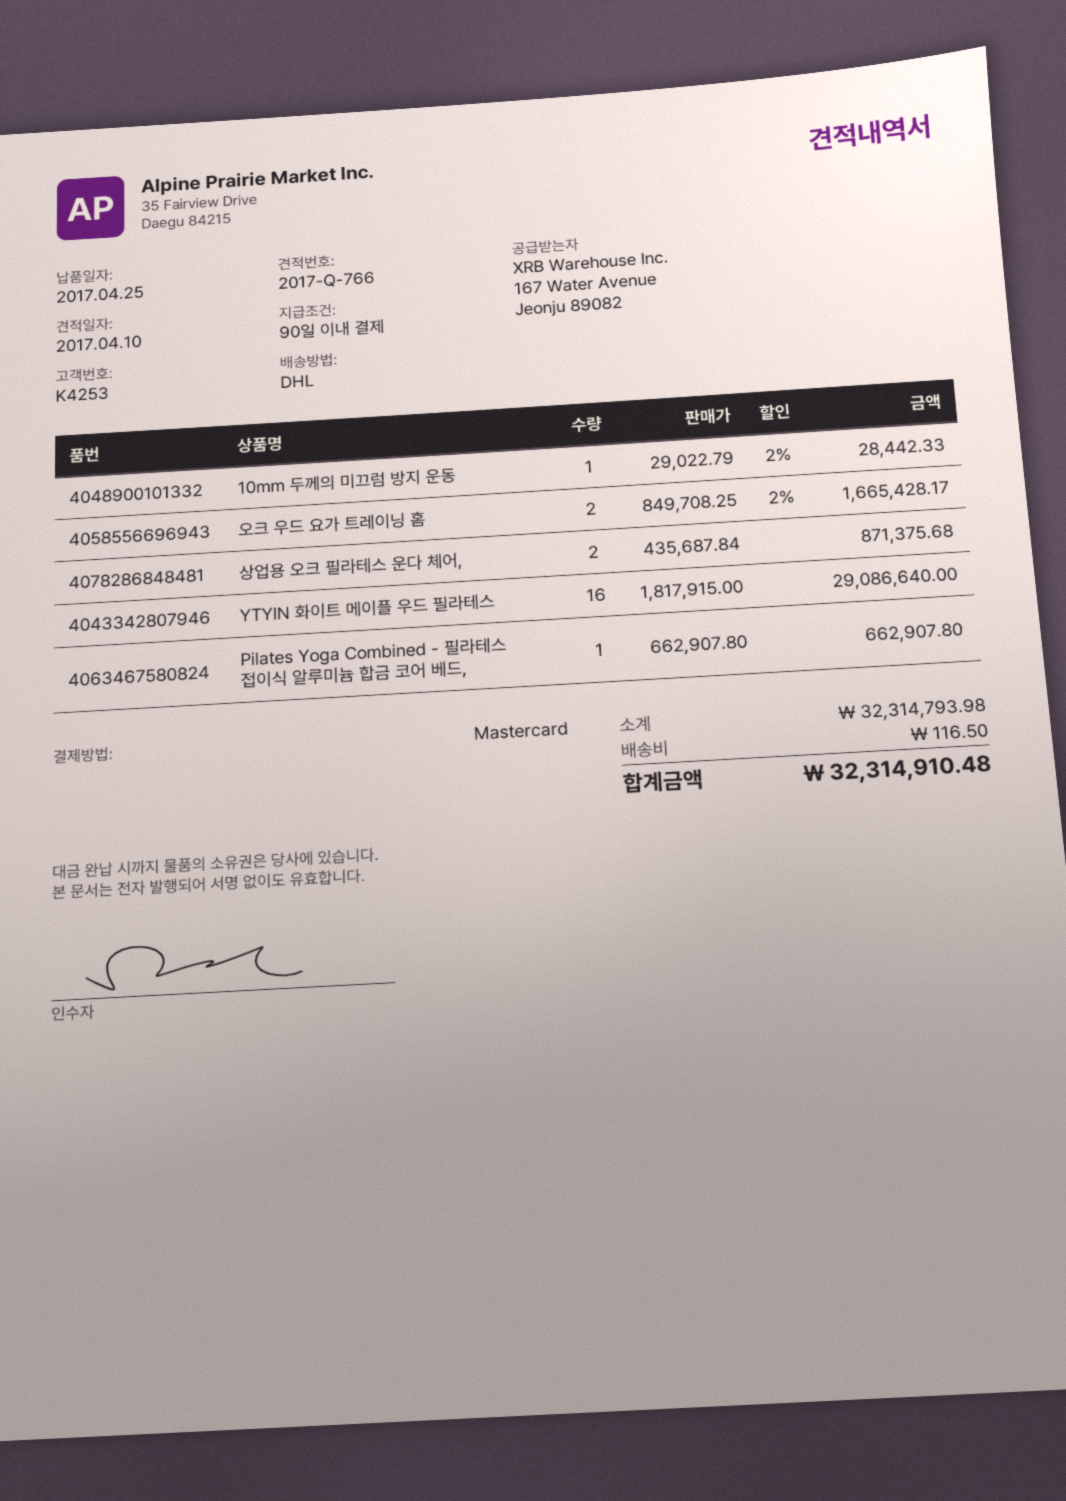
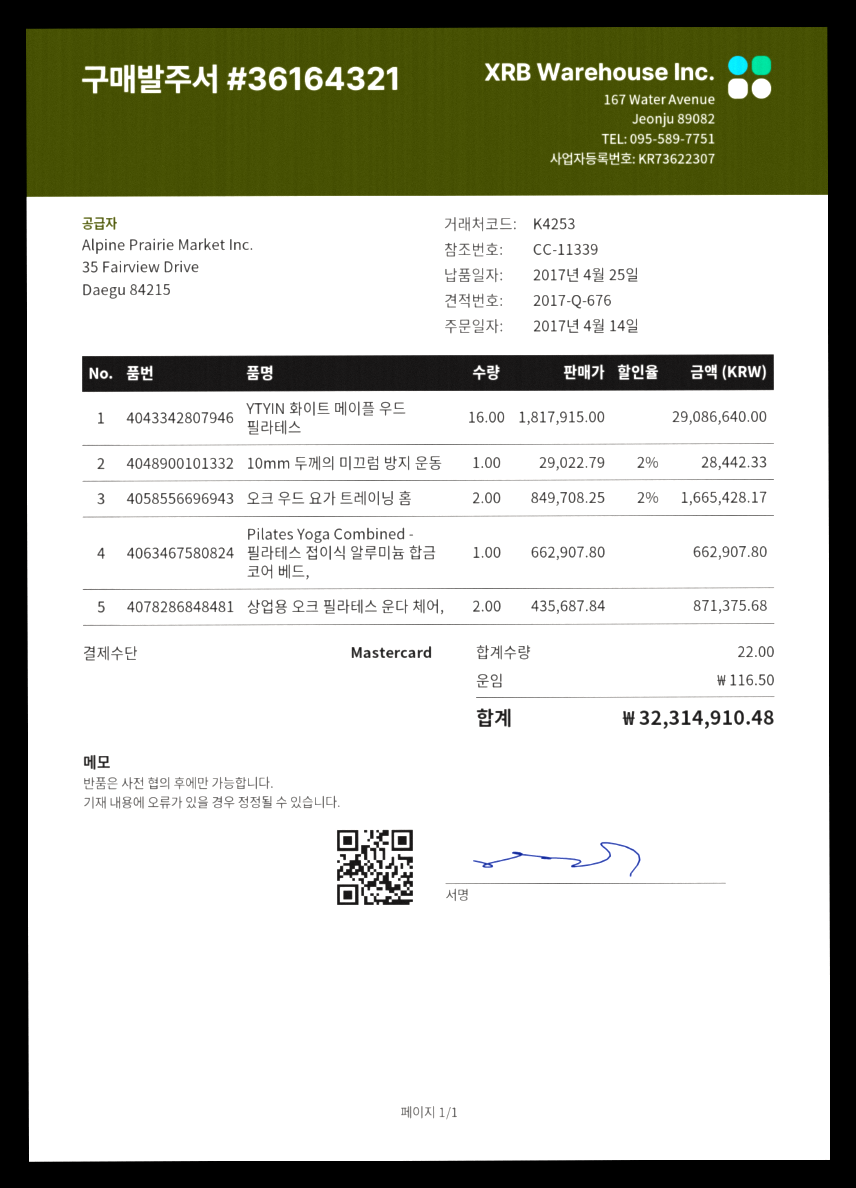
quote number: 2017-Q-766 -> 2017-Q-676

